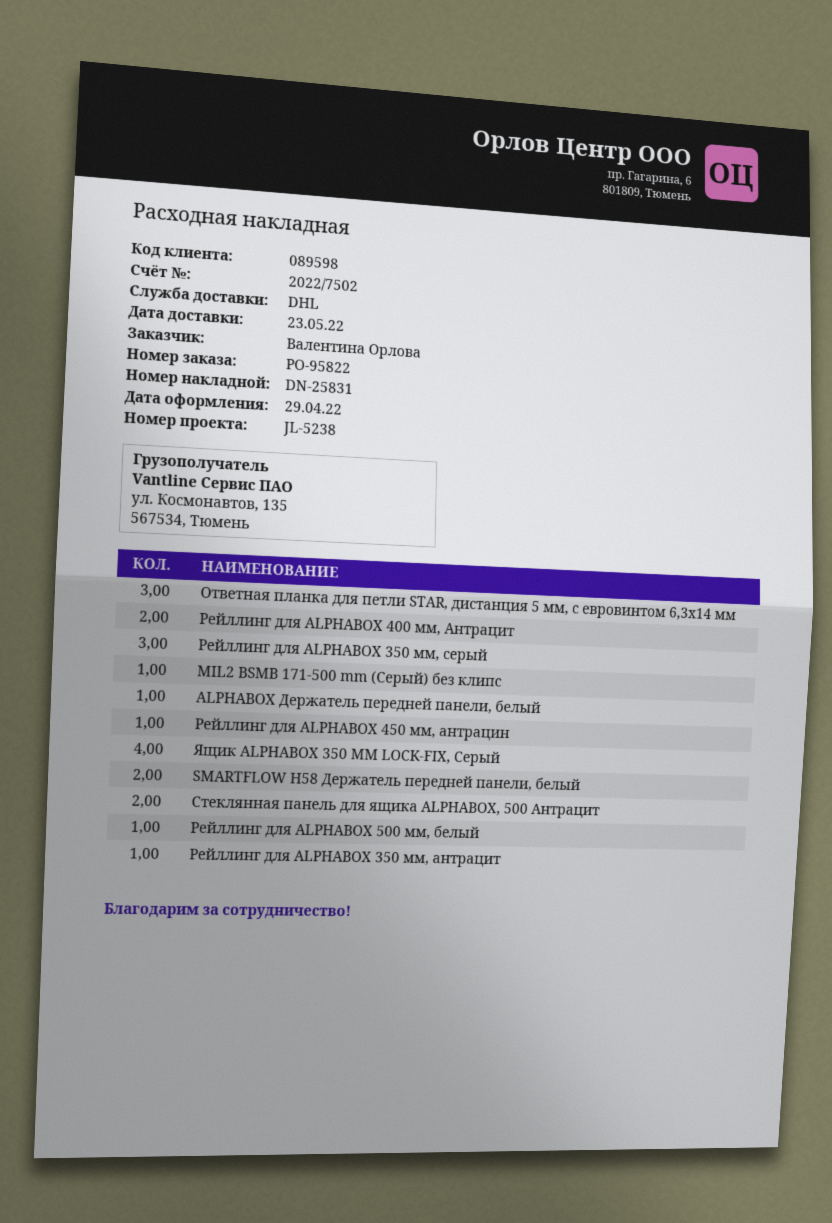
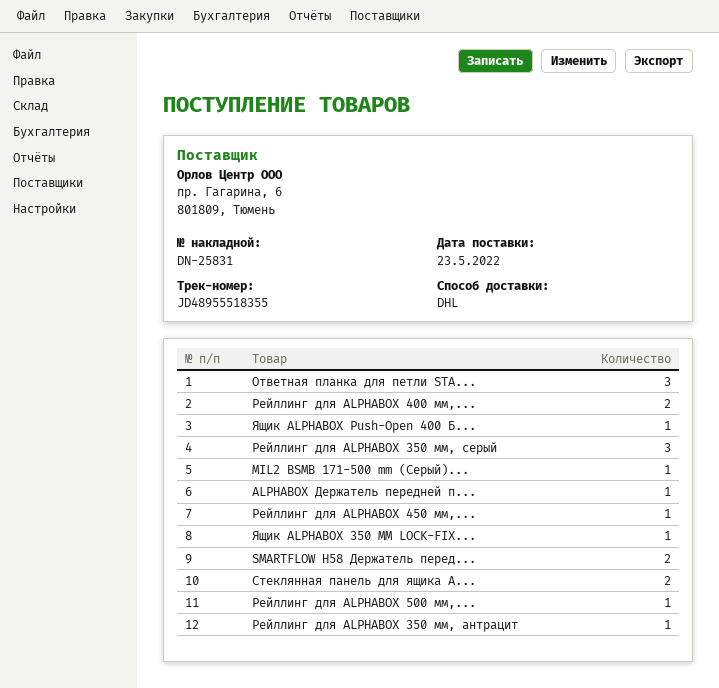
Ящик ALPHABOX 350 MM LOCK-FIX, Серый: 4 -> 1
Ящик ALPHABOX Push-Open 400 Б...: none -> 1

